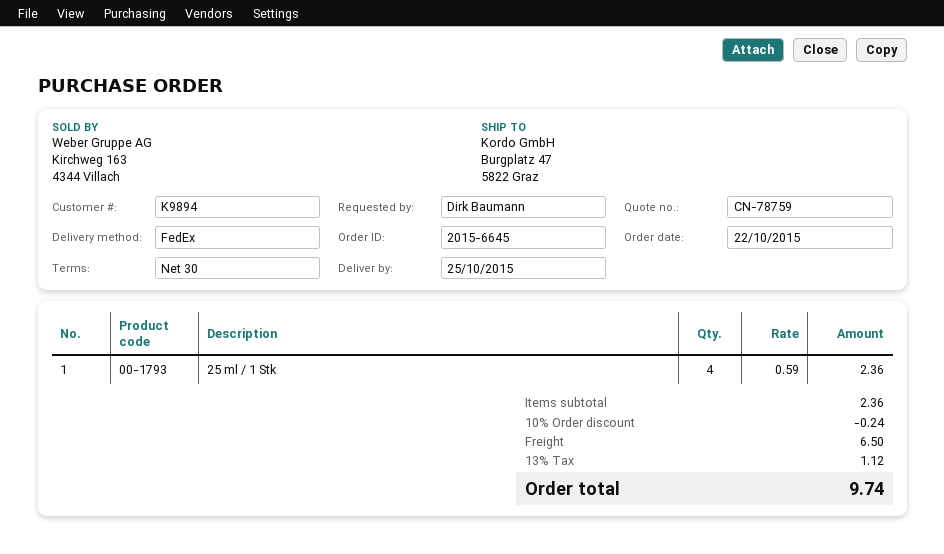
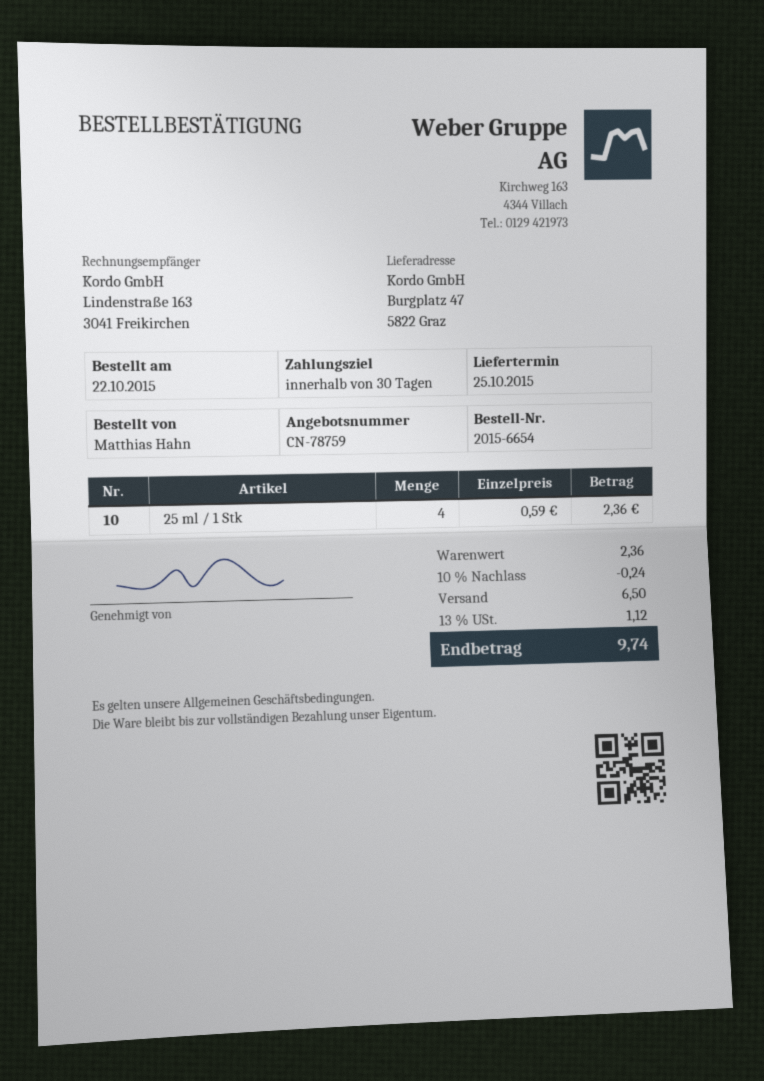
order number: 2015-6645 -> 2015-6654
ordered by: Dirk Baumann -> Matthias Hahn

